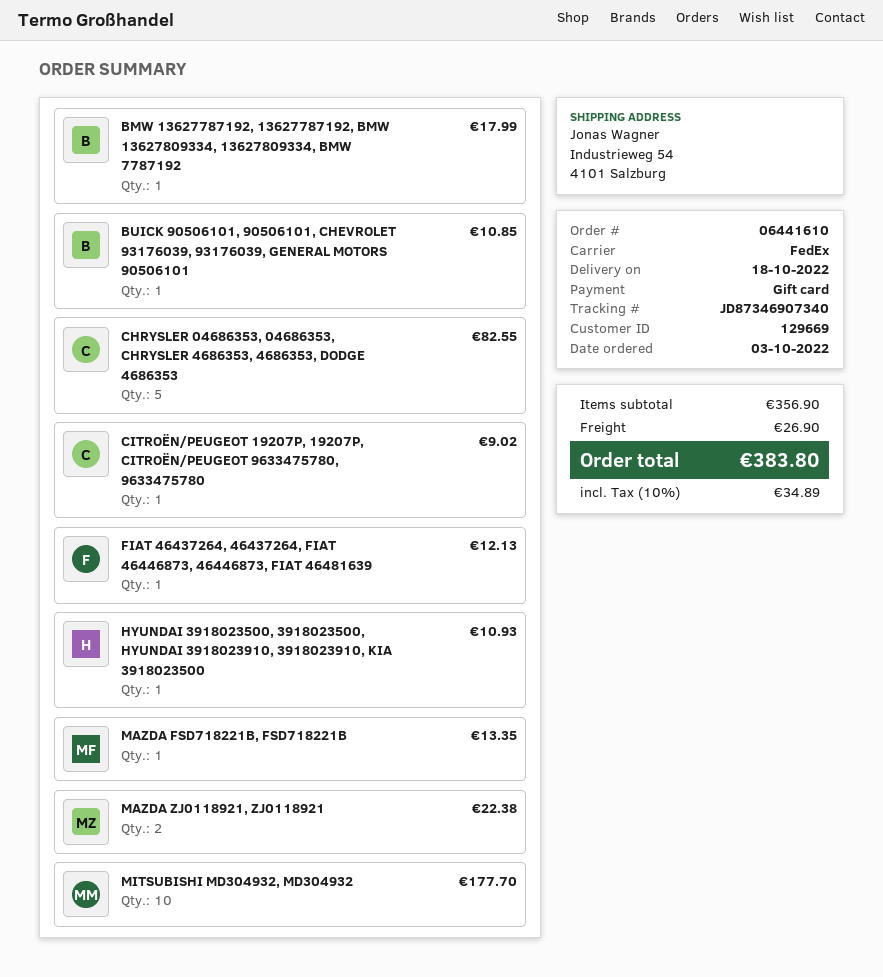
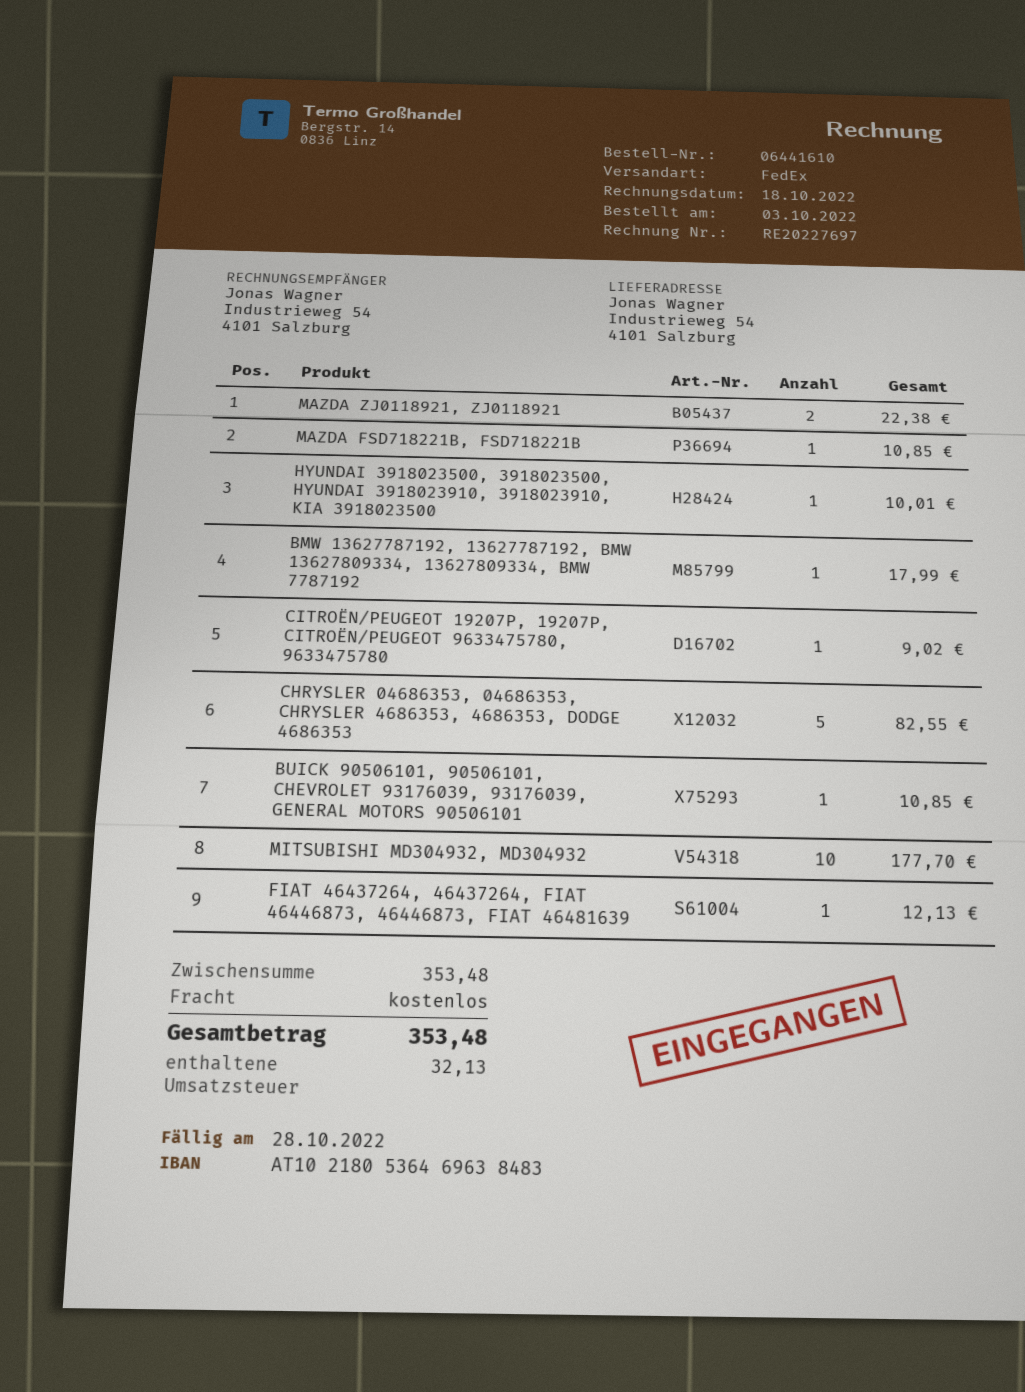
HYUNDAI 3918023500, 3918023500, HYUNDAI 3918023910, 3918023910, KIA 3918023500: 1 for 10.93 -> 1 for 10.01
MAZDA FSD718221B, FSD718221B: 1 for 13.35 -> 1 for 10.85
subtotal: 356.90 -> 353.48
shipping: 26.90 -> 0.00
tax: 34.89 -> 32.13
total: 383.80 -> 353.48

